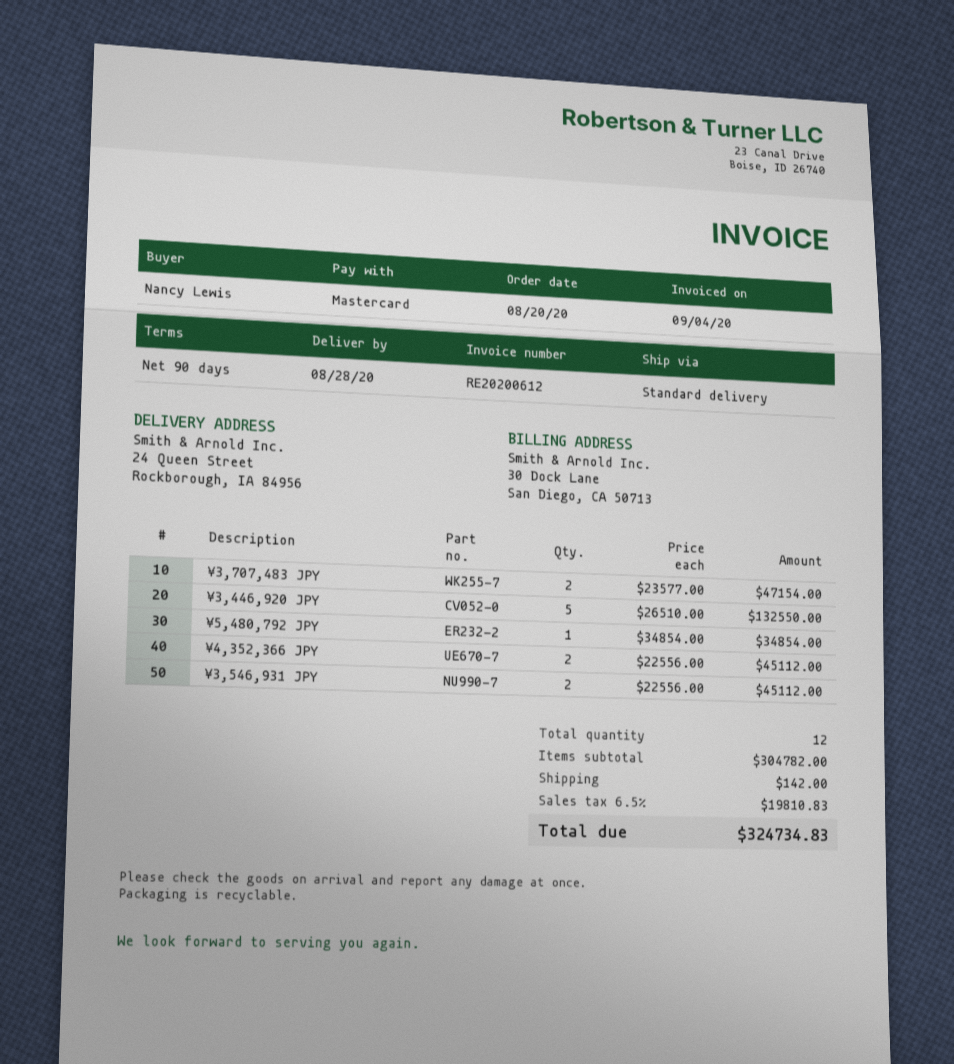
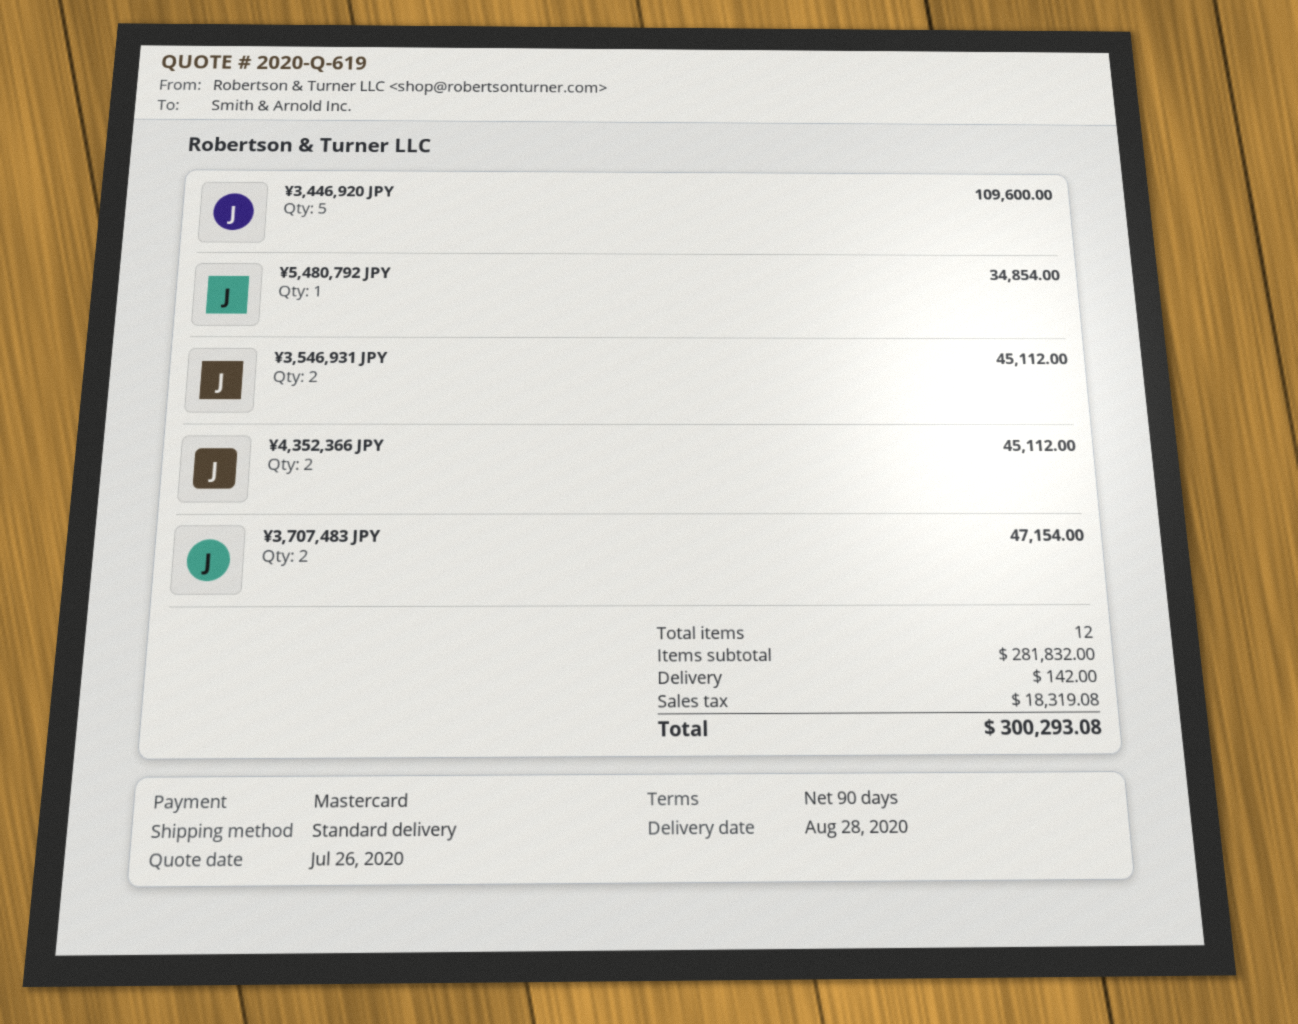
¥3,446,920 JPY: 5 for 132550.00 -> 5 for 109600.00
subtotal: 304782.00 -> 281832.00
tax: 19810.83 -> 18319.08
total: 324734.83 -> 300293.08

